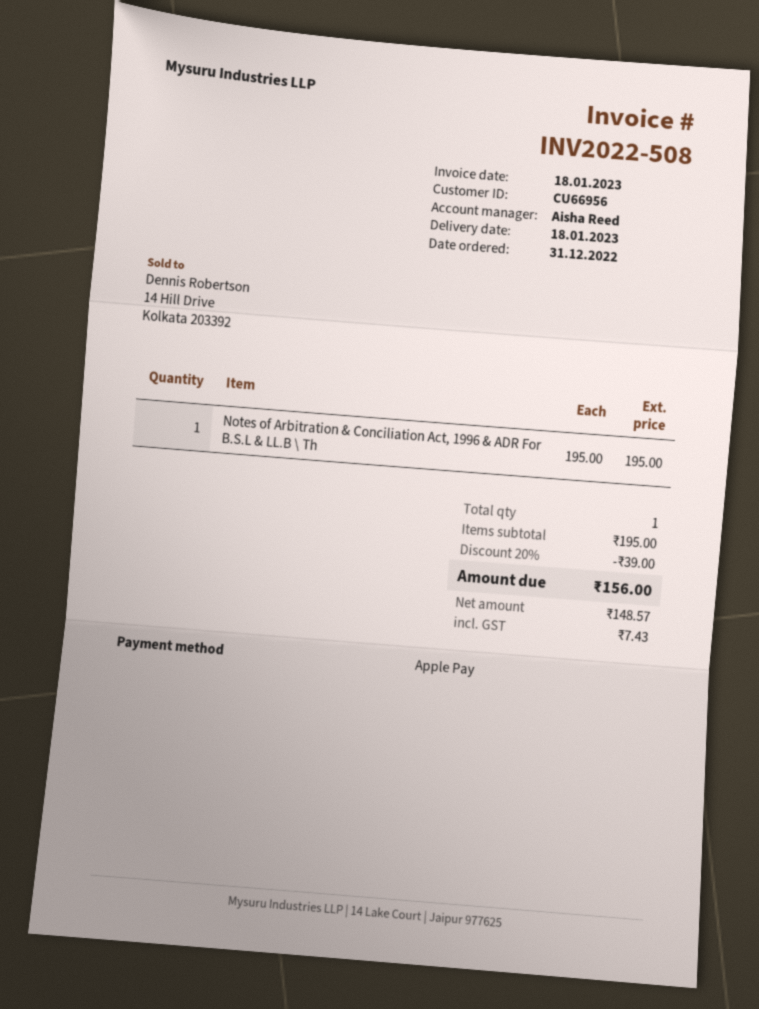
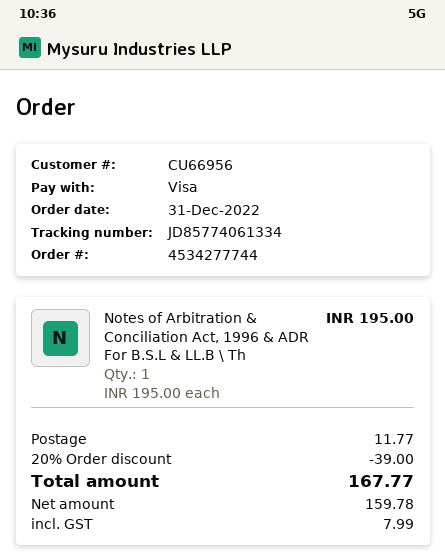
payment method: Apple Pay -> Visa
shipping: none -> 11.77
net: 148.57 -> 159.78
tax: 7.43 -> 7.99
total: 156.00 -> 167.77

